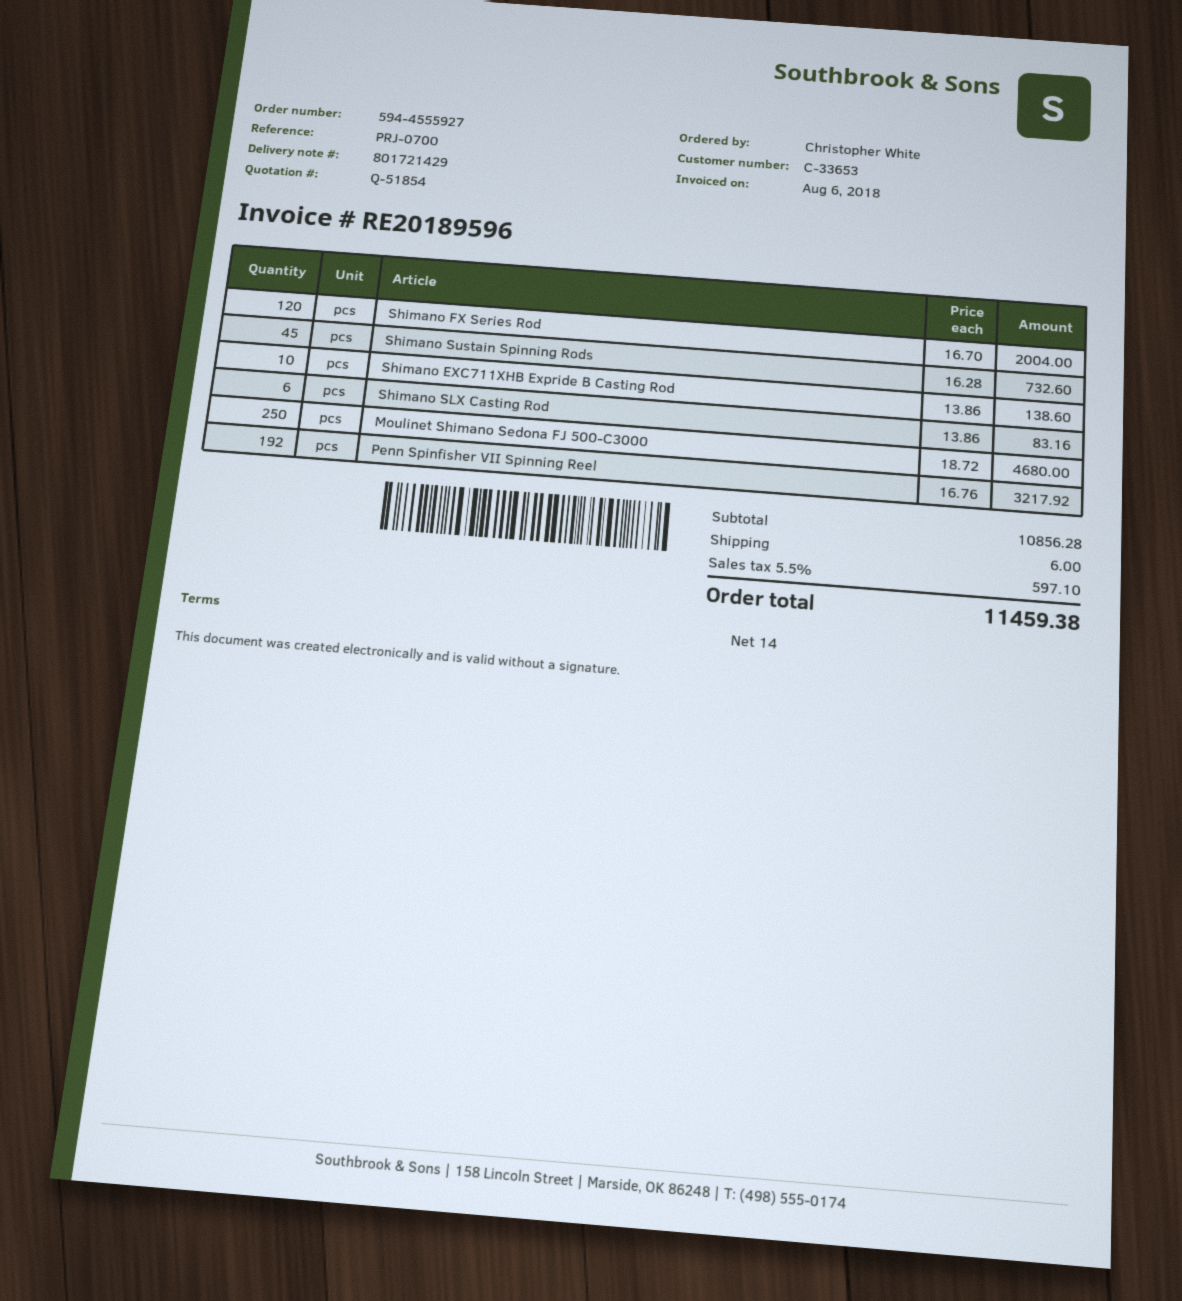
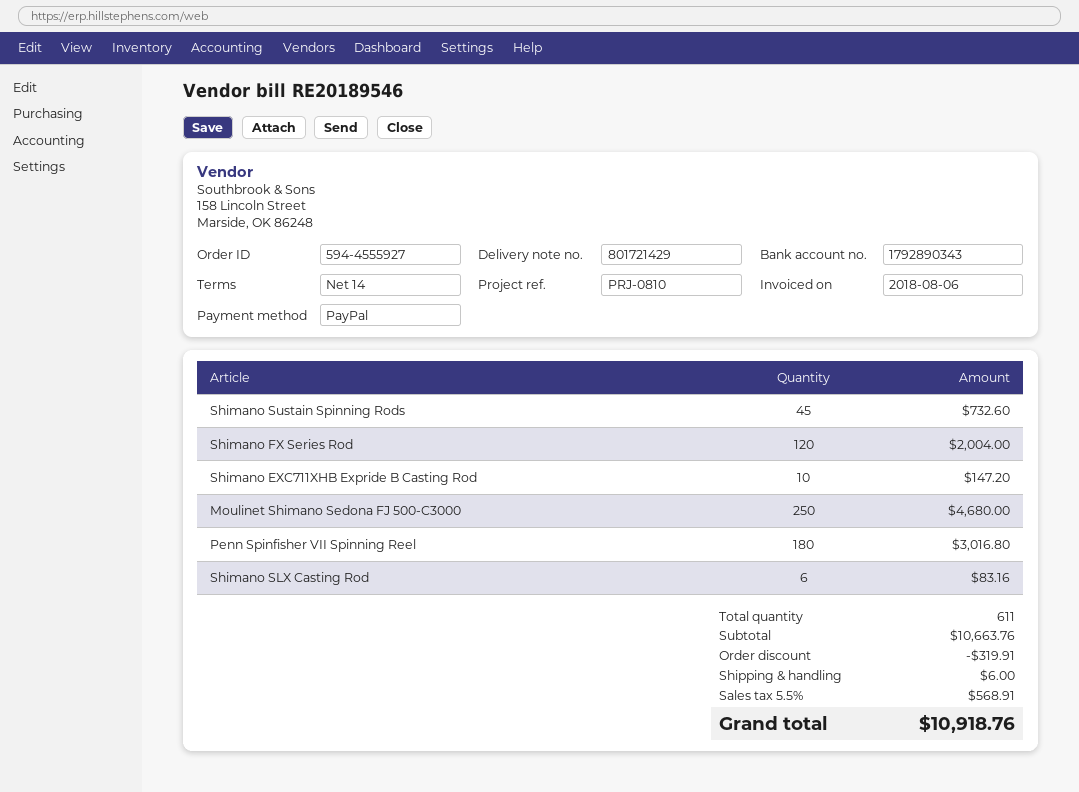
invoice number: RE20189596 -> RE20189546
reference: PRJ-0700 -> PRJ-0810
Shimano EXC711XHB Expride B Casting Rod: 10 for 138.60 -> 10 for 147.20
Penn Spinfisher VII Spinning Reel: 192 for 3217.92 -> 180 for 3016.80
subtotal: 10856.28 -> 10663.76
discount: none -> 319.91
tax: 5.5% = 597.10 -> 5.5% = 568.91
total: 11459.38 -> 10918.76

